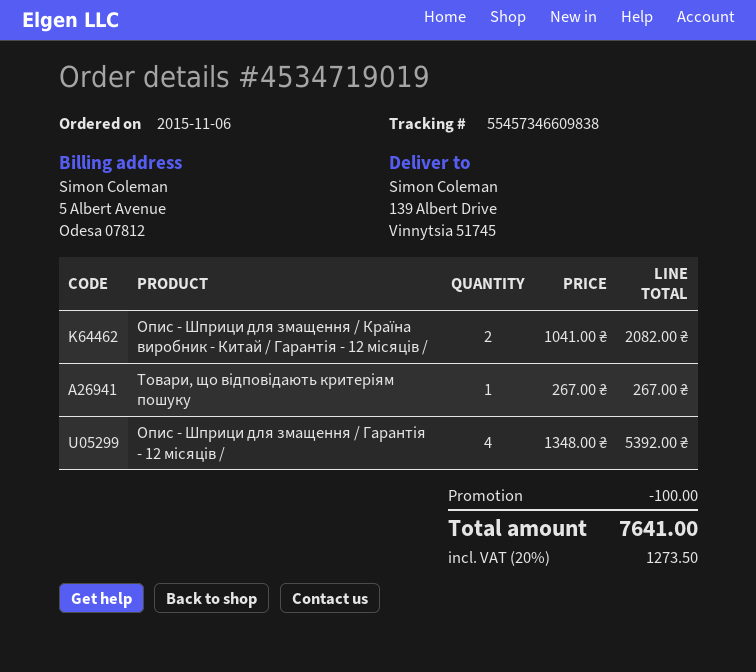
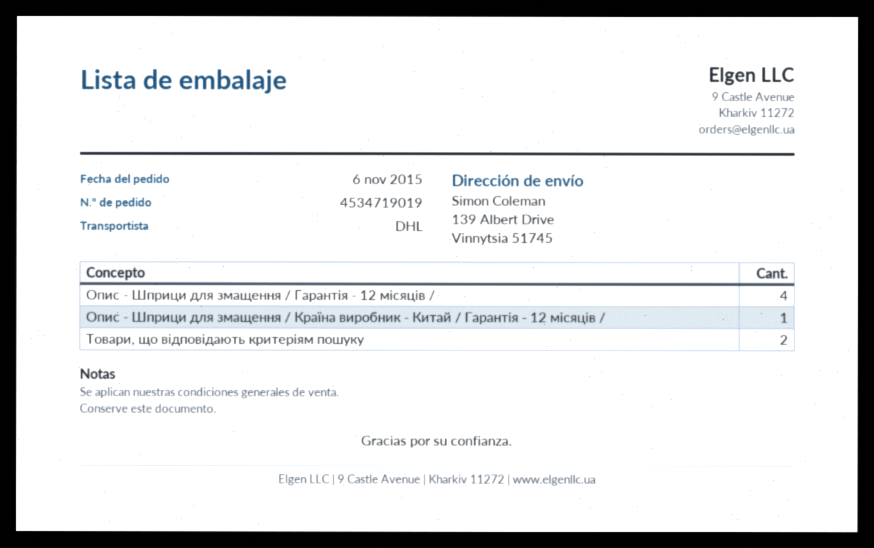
Опис - Шприци для змащення / Країна виробник - Китай / Гарантія - 12 місяців /: 2 -> 1
Товари, що відповідають критеріям пошуку: 1 -> 2

